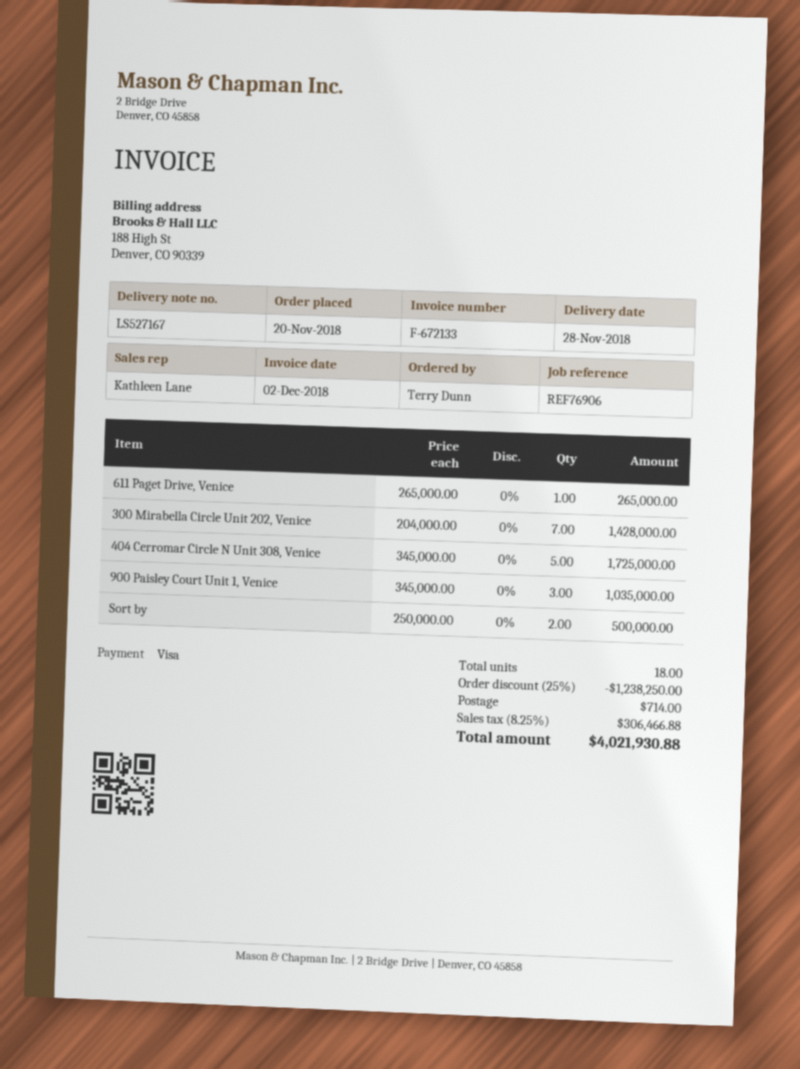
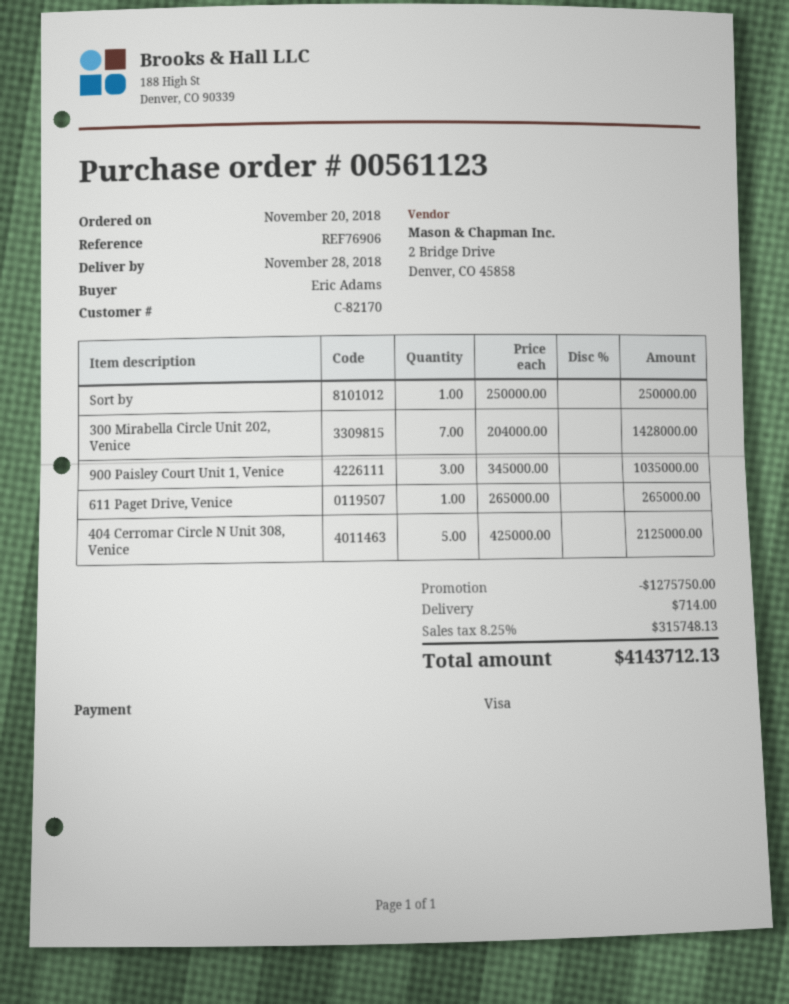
ordered by: Terry Dunn -> Eric Adams
404 Cerromar Circle N Unit 308, Venice: 5 x 345000.00 = 1725000.00 -> 5 x 425000.00 = 2125000.00
Sort by: 2 x 250000.00 = 500000.00 -> 1 x 250000.00 = 250000.00
discount: 1238250.00 -> 1275750.00
tax: 8.25% = 306466.88 -> 8.25% = 315748.13
total: 4021930.88 -> 4143712.13

